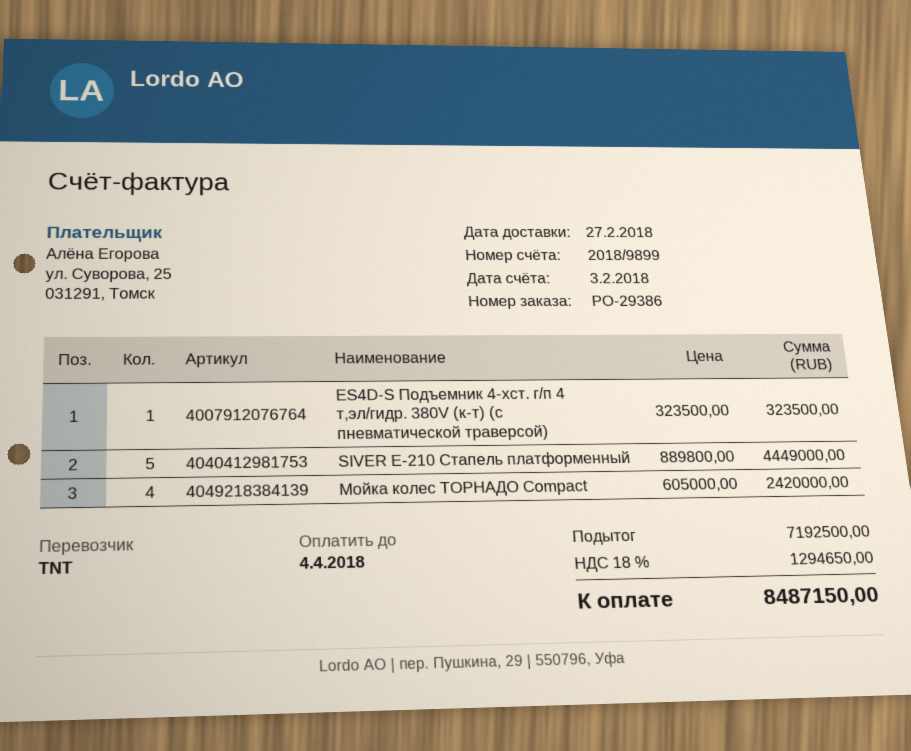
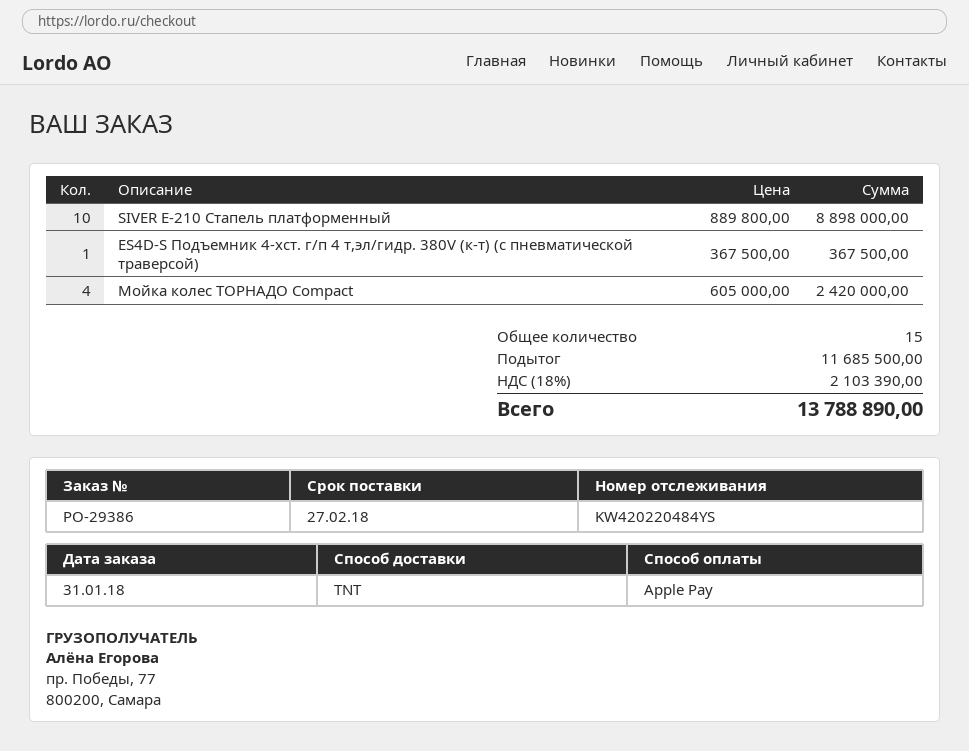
ES4D-S Подъемник 4-хст. г/п 4 т,эл/гидр. 380V (к-т) (с пневматической траверсой): 1 x 323500.00 = 323500.00 -> 1 x 367500.00 = 367500.00
SIVER Е-210 Стапель платформенный: 5 x 889800.00 = 4449000.00 -> 10 x 889800.00 = 8898000.00
subtotal: 7192500.00 -> 11685500.00
tax: 18% = 1294650.00 -> 18% = 2103390.00
total: 8487150.00 -> 13788890.00

